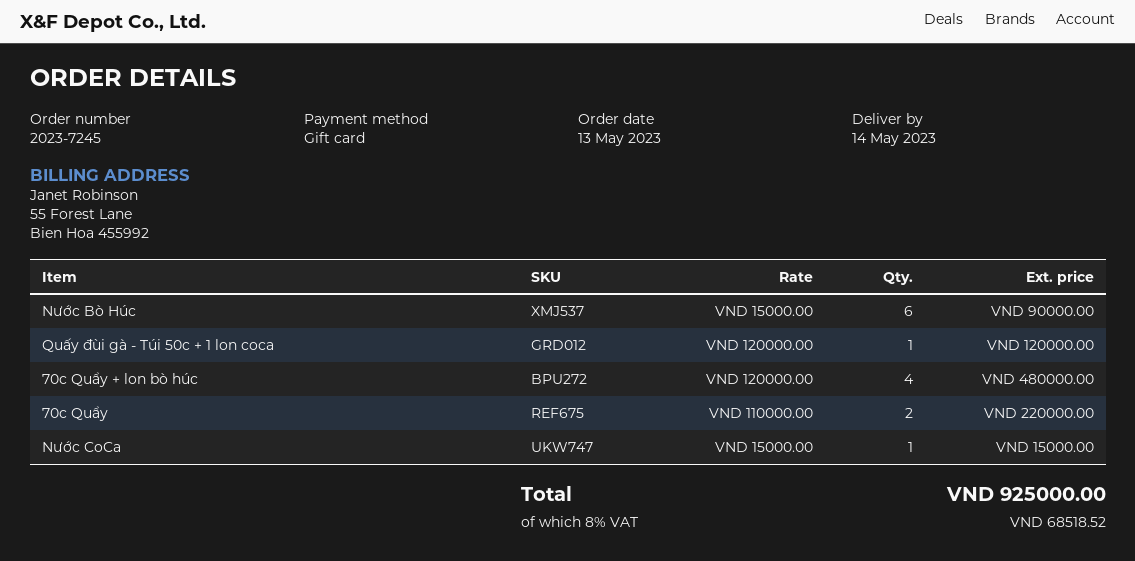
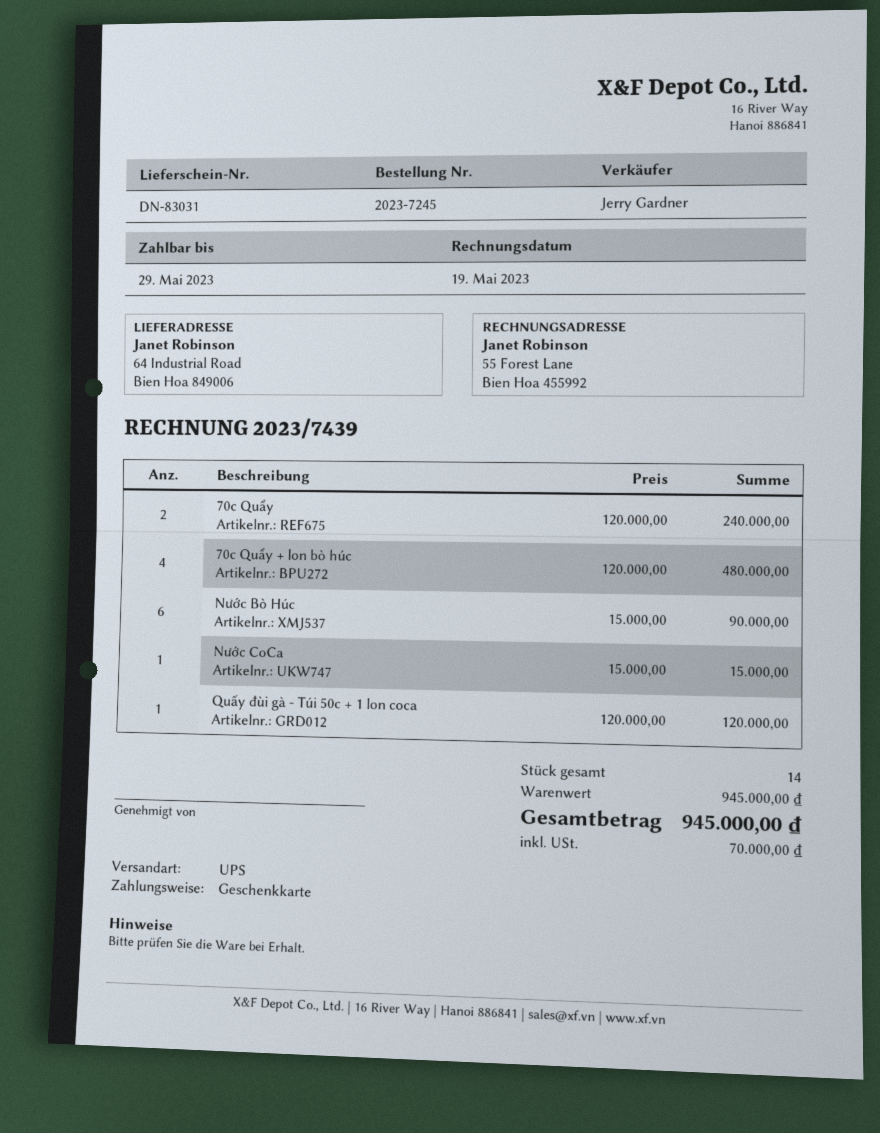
70c Quẩy: 2 x 110000.00 = 220000.00 -> 2 x 120000.00 = 240000.00
tax: 68518.52 -> 70000.00
total: 925000.00 -> 945000.00

